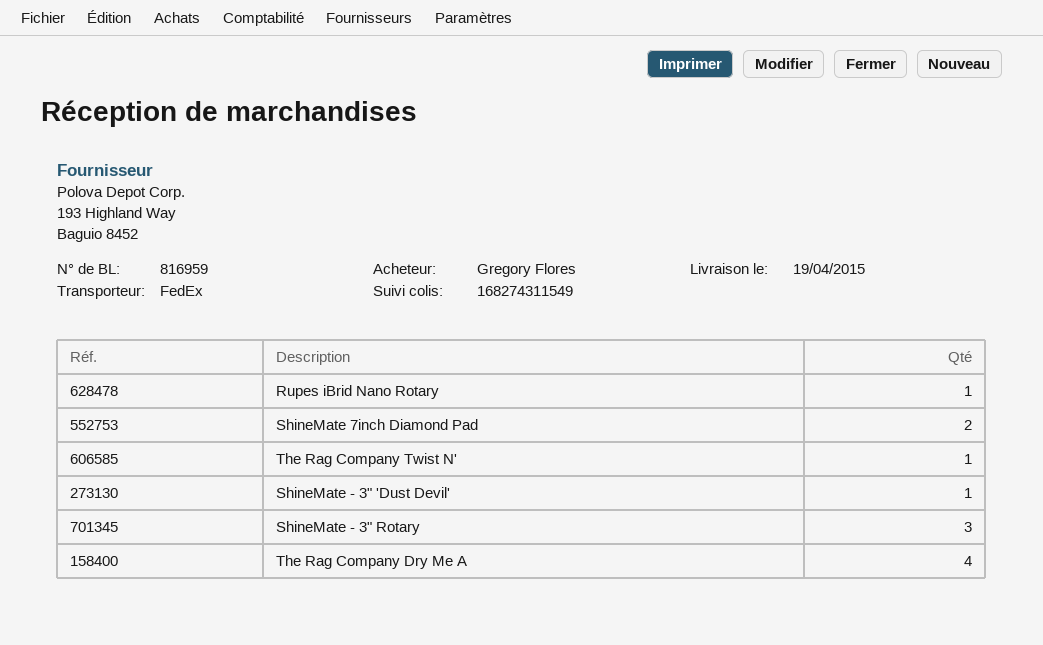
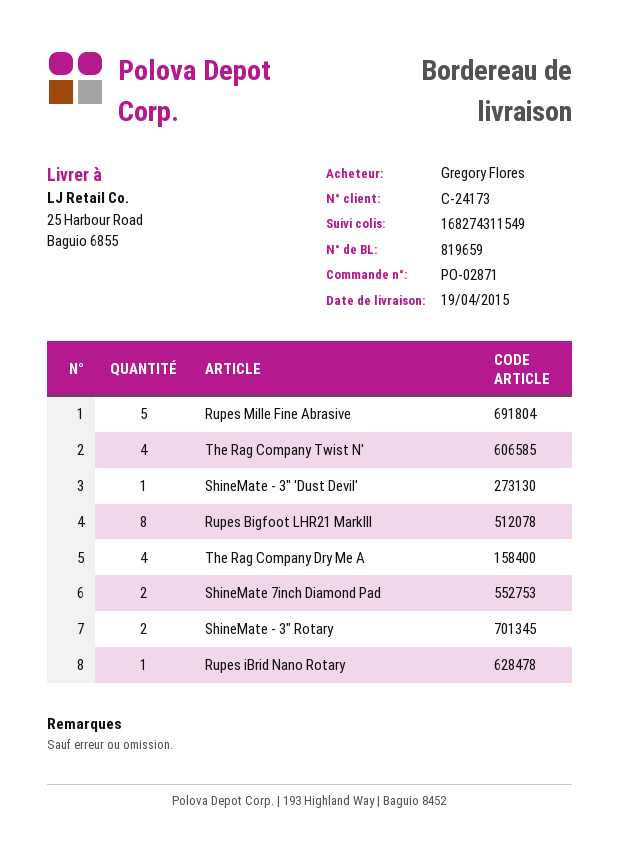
delivery note number: 816959 -> 819659
The Rag Company Twist N': 1 -> 4
ShineMate - 3" Rotary: 3 -> 2
Rupes Mille Fine Abrasive: none -> 5
Rupes Bigfoot LHR21 MarkIII: none -> 8

